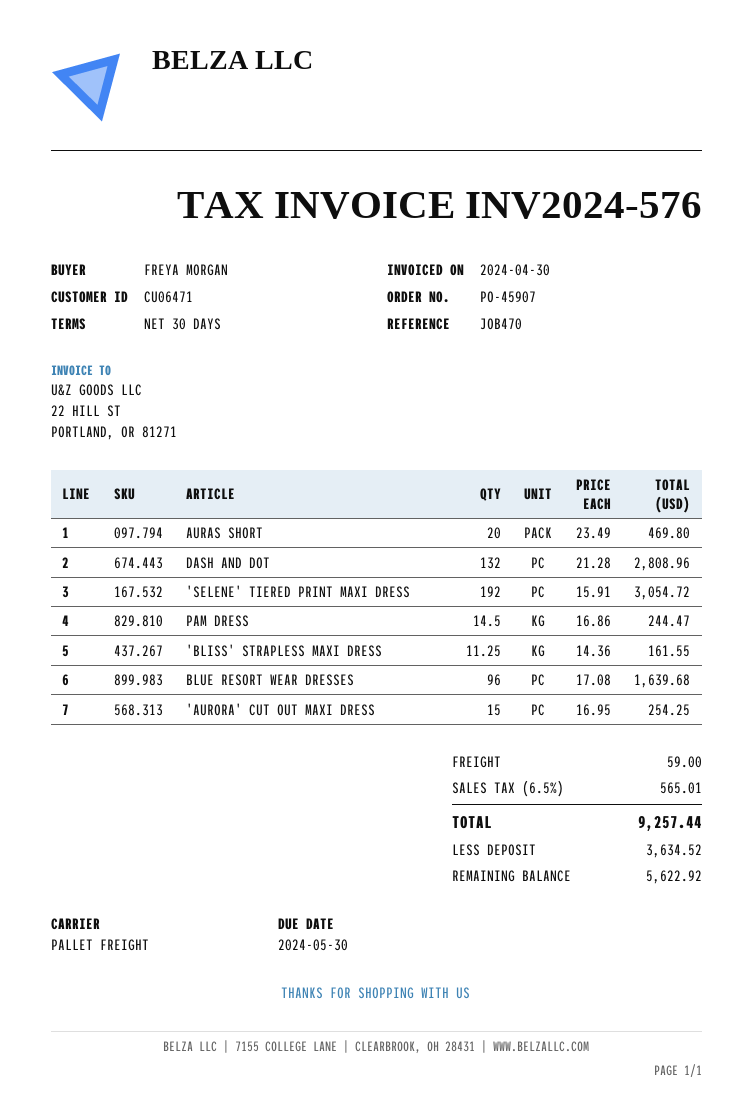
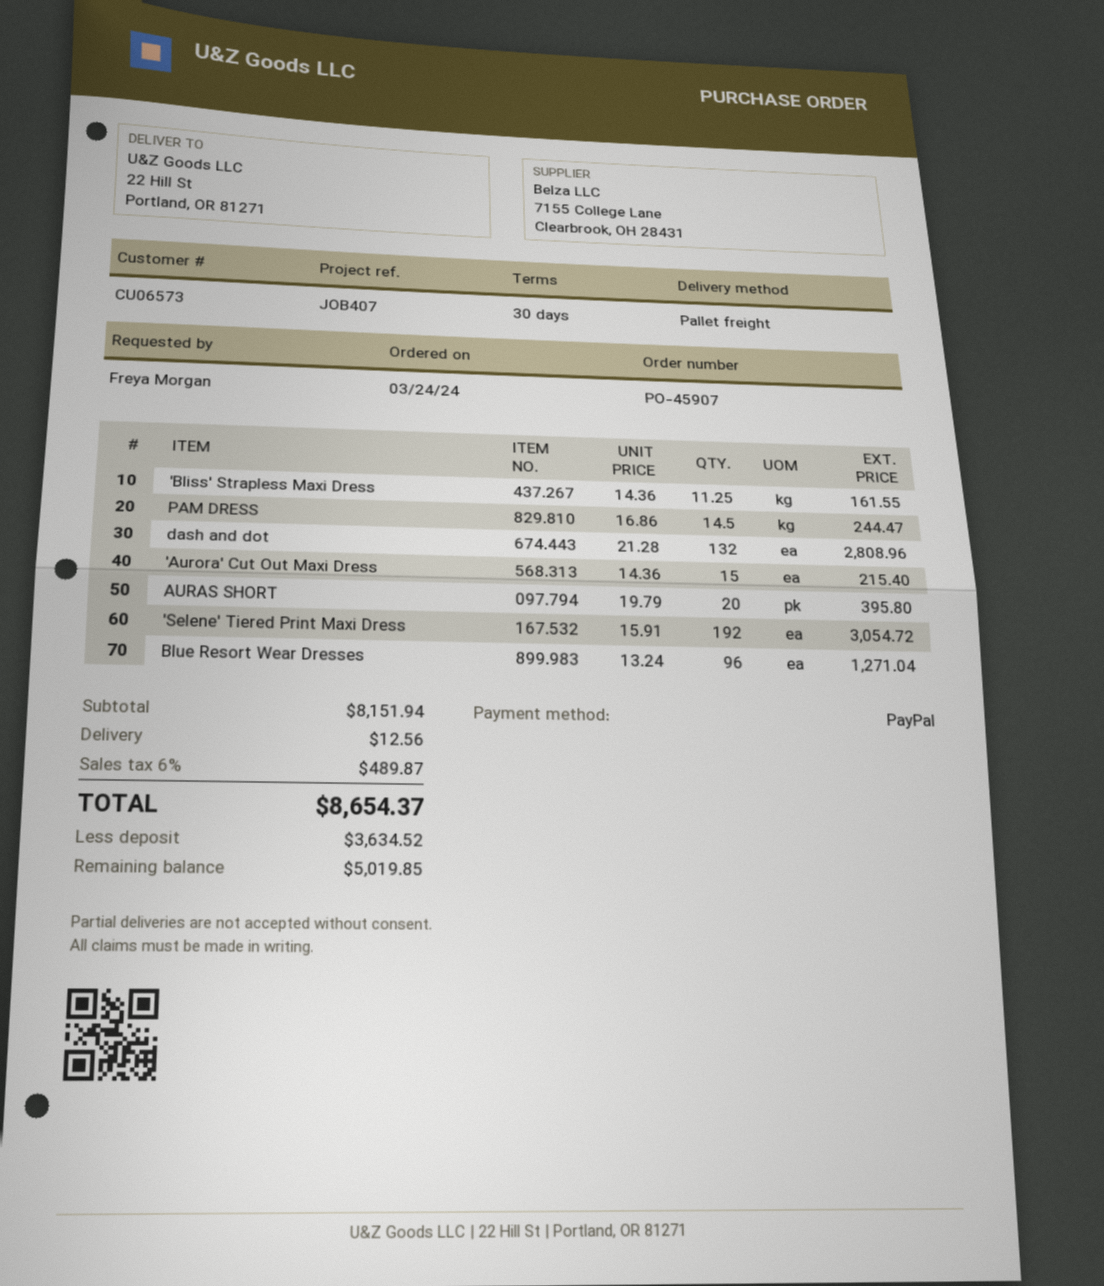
customer number: CU06471 -> CU06573
reference: JOB470 -> JOB407
AURAS SHORT: 20 x 23.49 = 469.80 -> 20 x 19.79 = 395.80
BLUE RESORT WEAR DRESSES: 96 x 17.08 = 1639.68 -> 96 x 13.24 = 1271.04
'AURORA' CUT OUT MAXI DRESS: 15 x 16.95 = 254.25 -> 15 x 14.36 = 215.40
shipping: 59.00 -> 12.56
tax: 6.5% = 565.01 -> 6% = 489.87
total: 9257.44 -> 8654.37
balance: 5622.92 -> 5019.85

